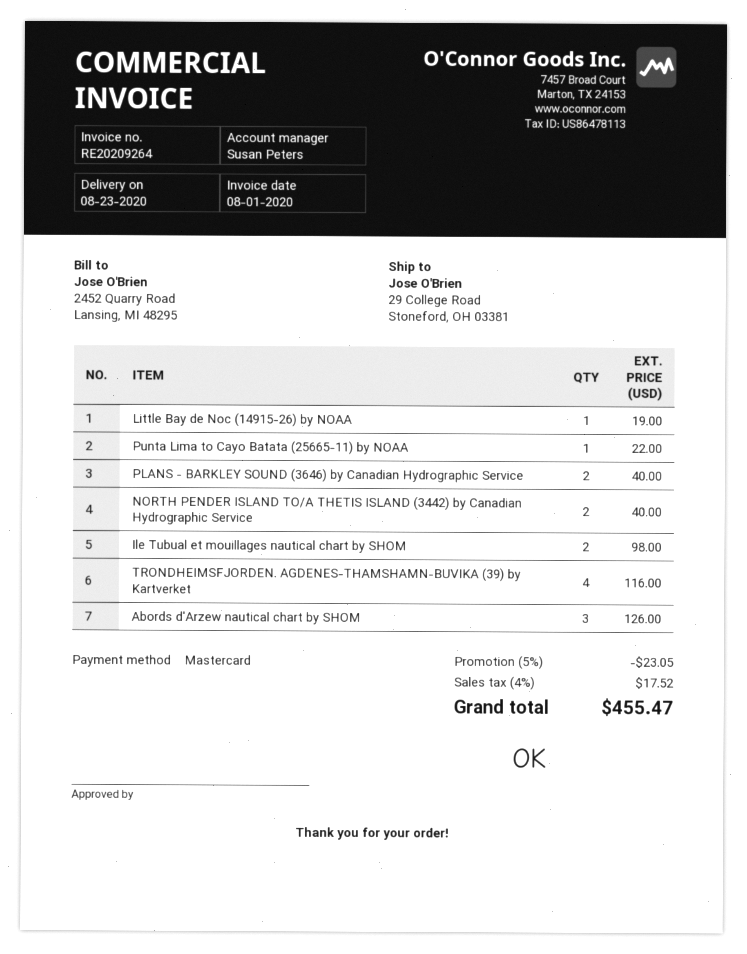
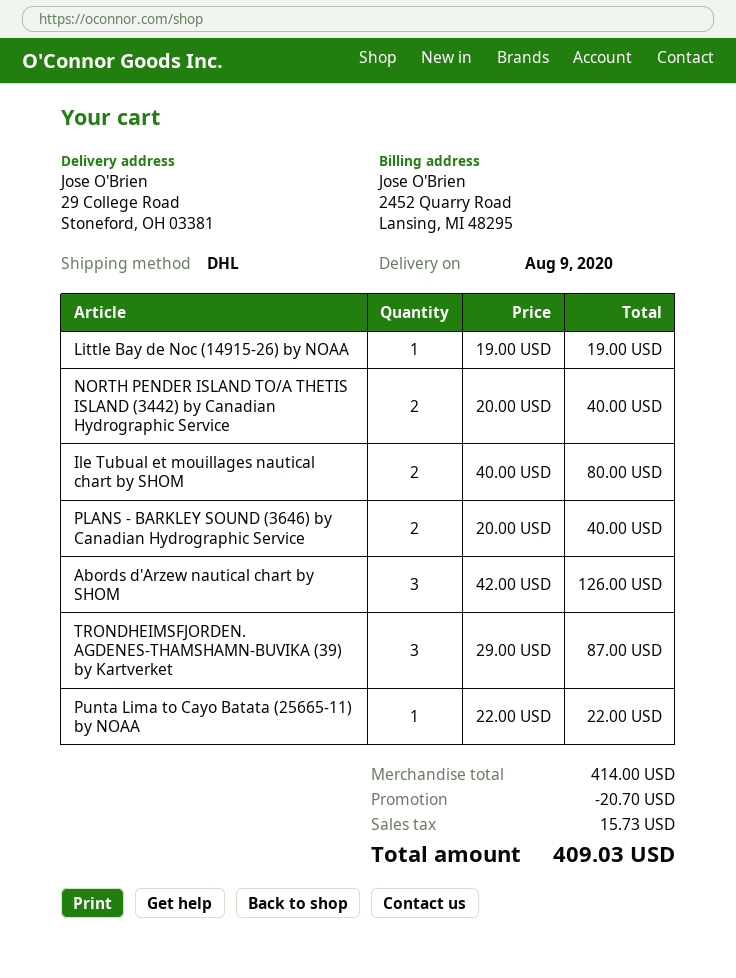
delivery date: 2020-08-23 -> 2020-08-09
Ile Tubual et mouillages nautical chart by SHOM: 2 for 98.00 -> 2 for 80.00
TRONDHEIMSFJORDEN. AGDENES-THAMSHAMN-BUVIKA (39) by Kartverket: 4 for 116.00 -> 3 for 87.00
discount: 23.05 -> 20.70
tax: 17.52 -> 15.73
total: 455.47 -> 409.03

